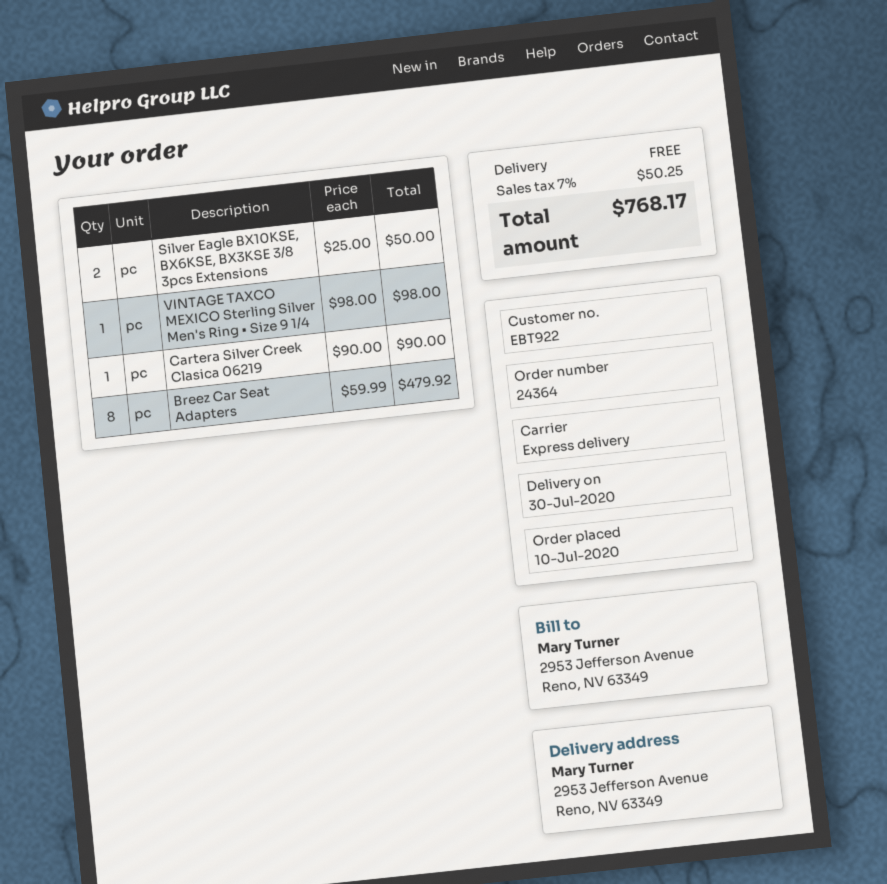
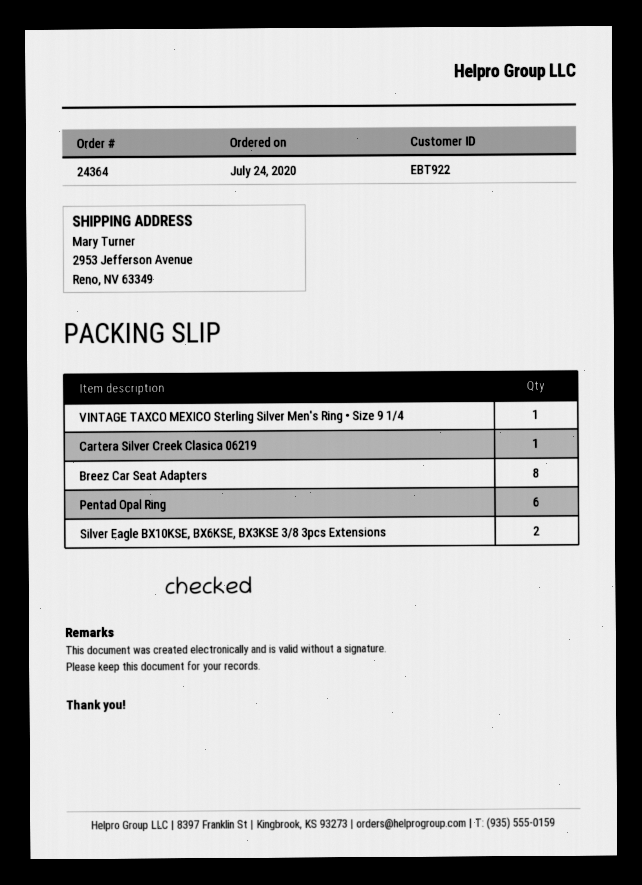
order date: 2020-07-10 -> 2020-07-24
Pentad Opal Ring: none -> 6

